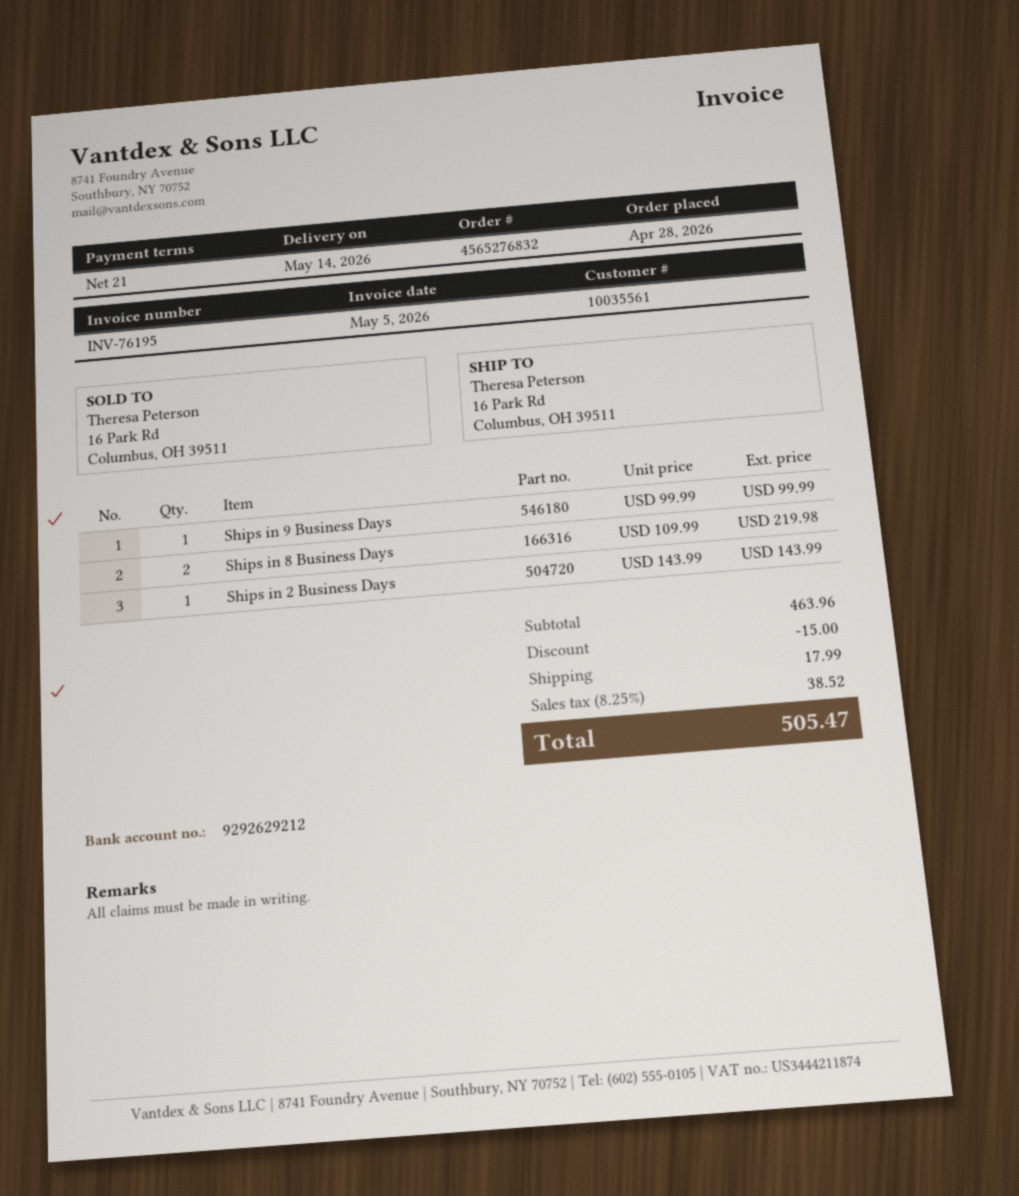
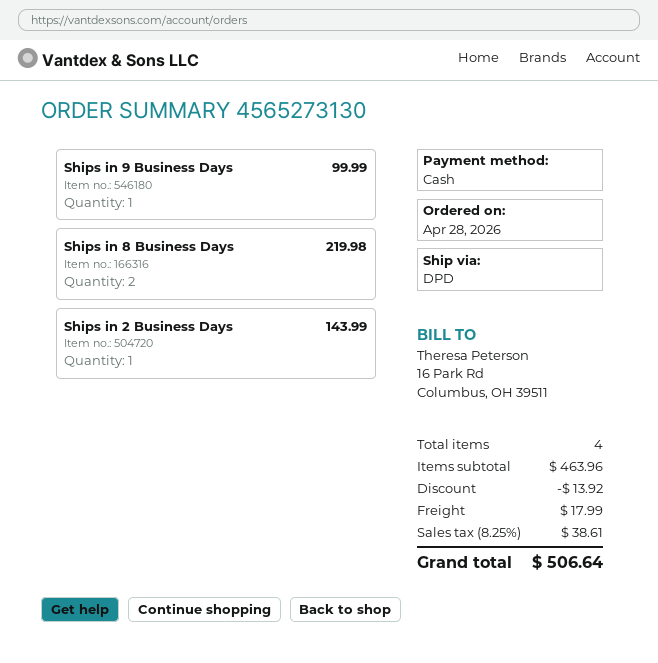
order number: 4565276832 -> 4565273130
discount: 15.00 -> 13.92
tax: 8.25% = 38.52 -> 8.25% = 38.61
total: 505.47 -> 506.64

